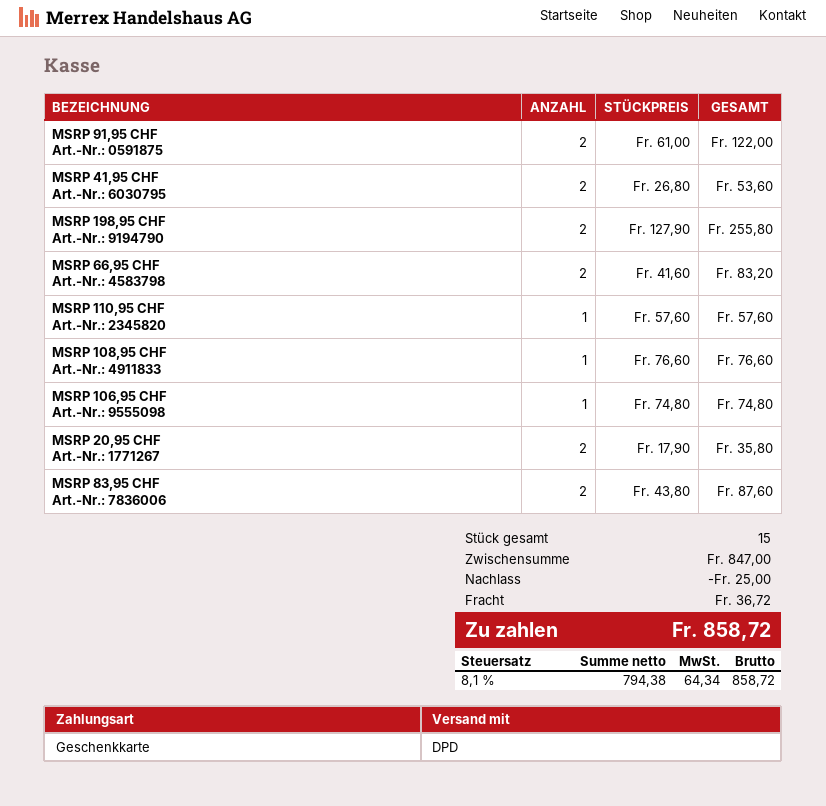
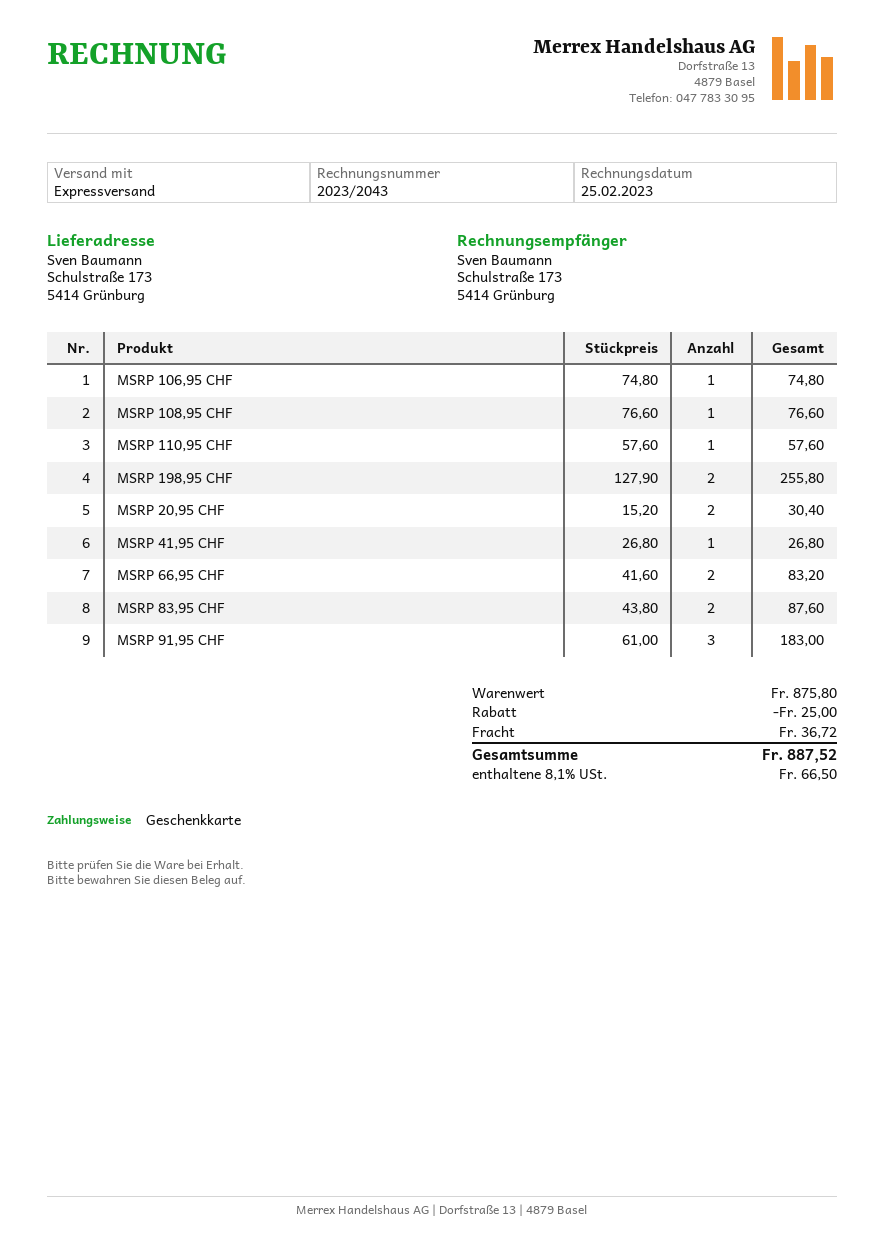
shipping method: DPD -> express
MSRP 91,95 CHF: 2 x 61.00 = 122.00 -> 3 x 61.00 = 183.00
MSRP 41,95 CHF: 2 x 26.80 = 53.60 -> 1 x 26.80 = 26.80
MSRP 20,95 CHF: 2 x 17.90 = 35.80 -> 2 x 15.20 = 30.40
subtotal: 847.00 -> 875.80
tax: 8.1% = 64.34 -> 8.1% = 66.50
total: 858.72 -> 887.52

